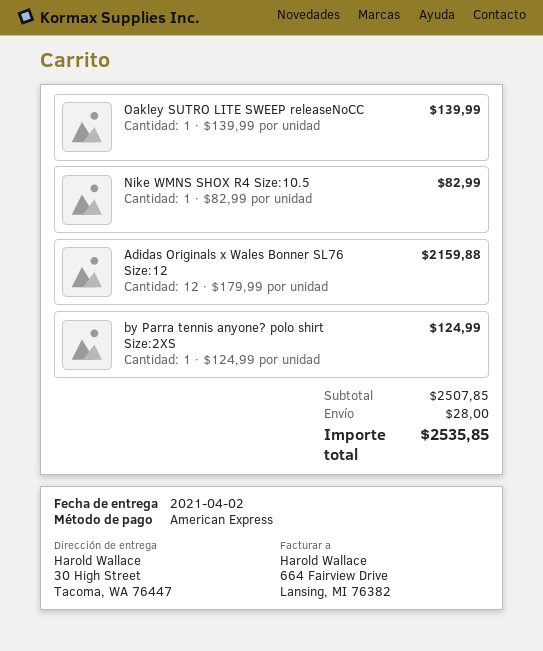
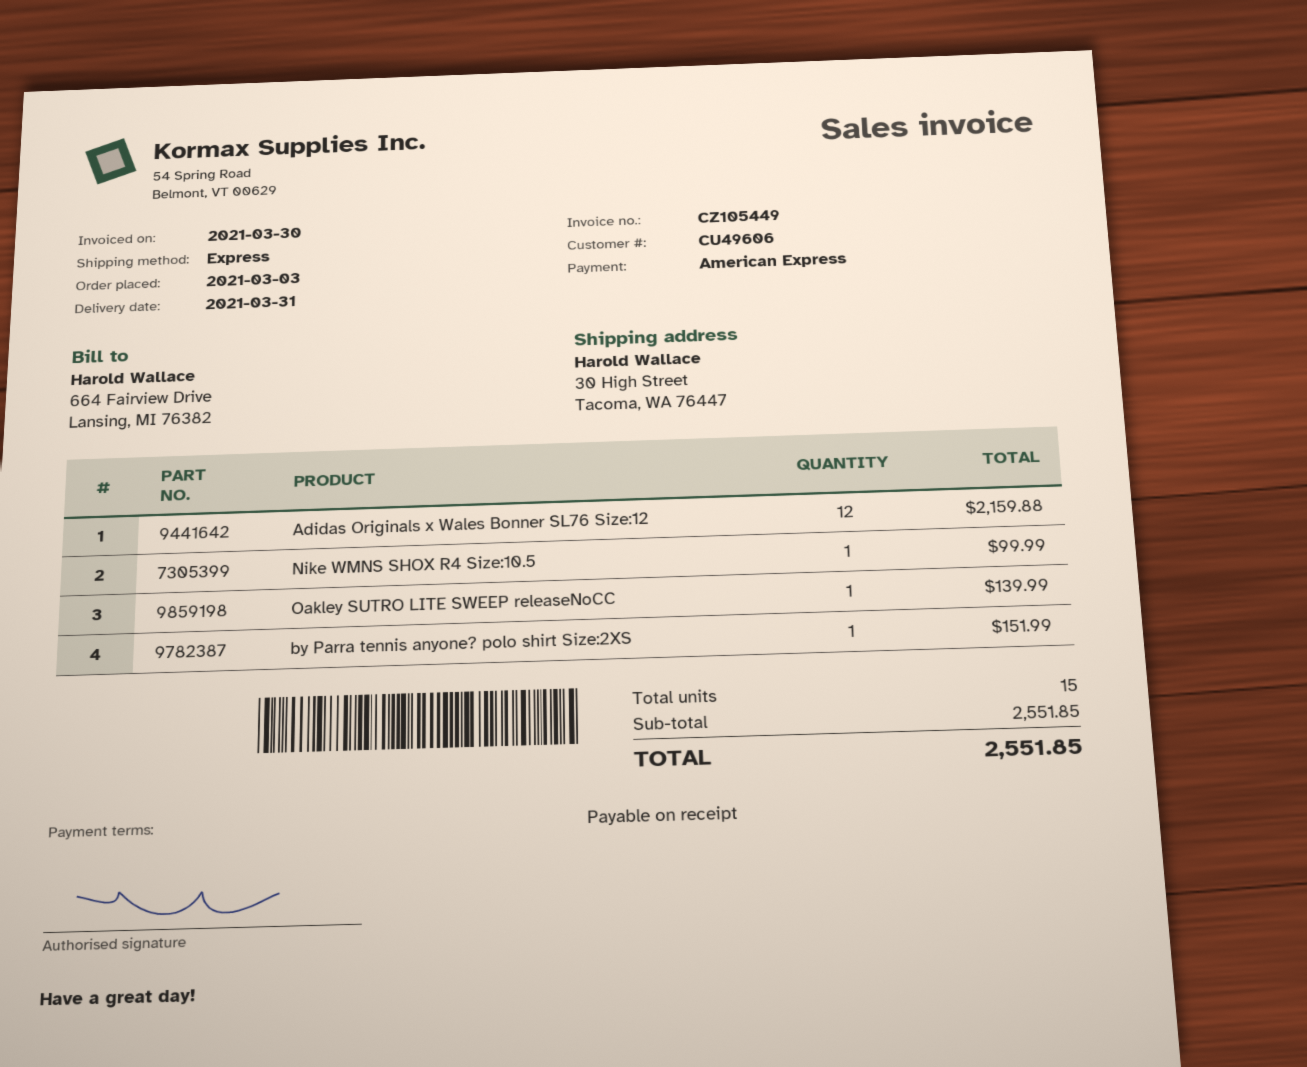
delivery date: 2021-04-02 -> 2021-03-31
Nike WMNS SHOX R4 Size:10.5: 1 for 82.99 -> 1 for 99.99
by Parra tennis anyone? polo shirt Size:2XS: 1 for 124.99 -> 1 for 151.99
subtotal: 2507.85 -> 2551.85
shipping: 28.00 -> none
total: 2535.85 -> 2551.85

